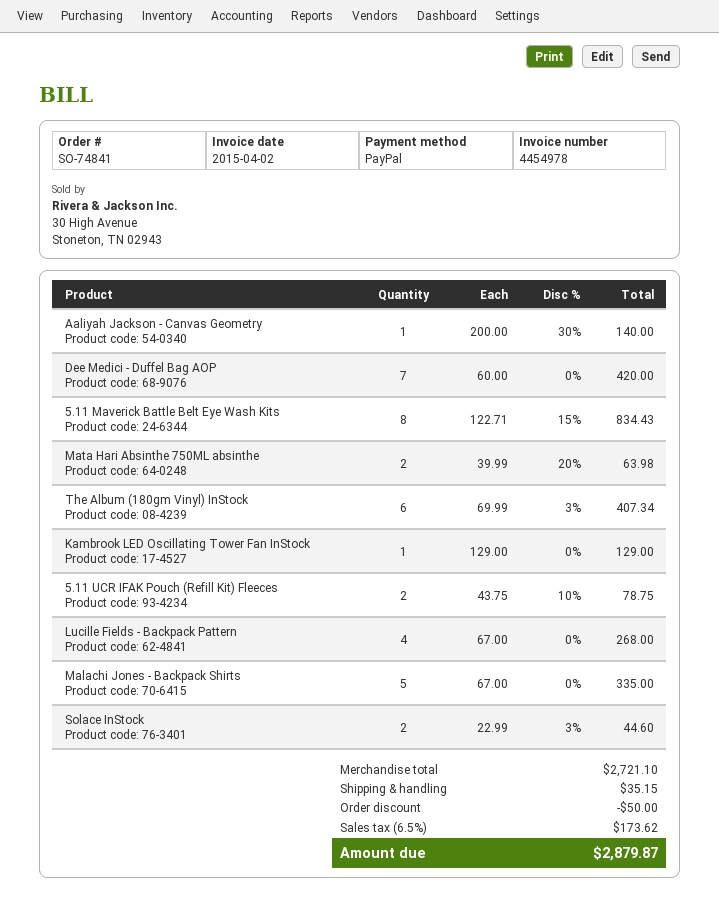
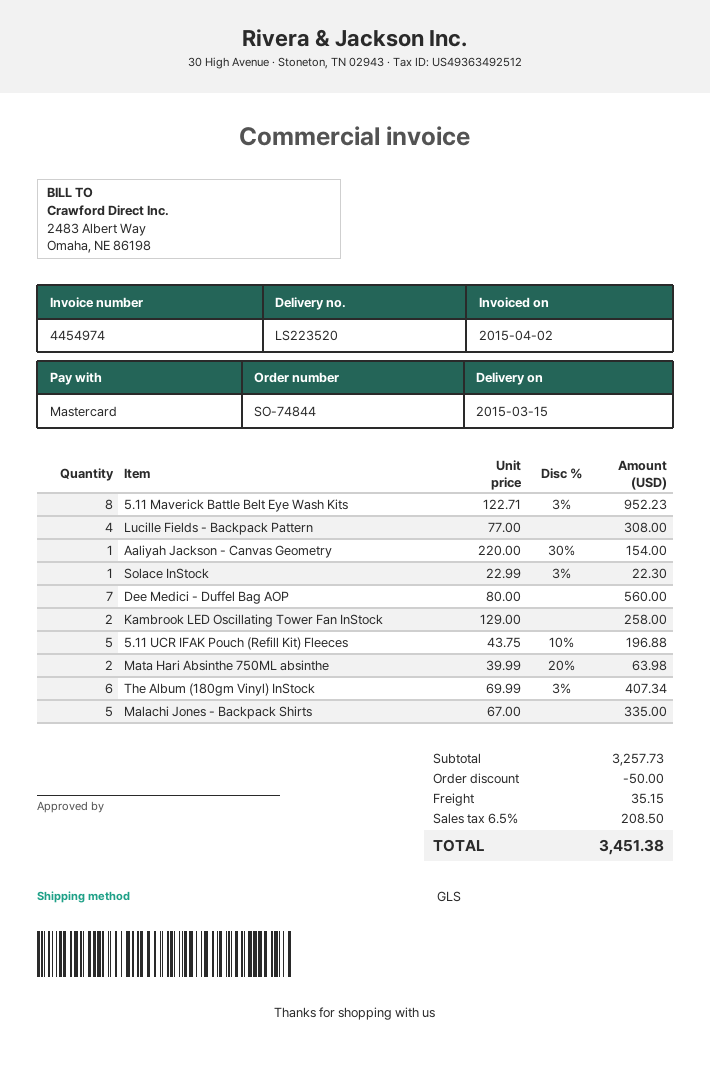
order number: SO-74841 -> SO-74844
invoice number: 4454978 -> 4454974
payment method: PayPal -> Mastercard
Aaliyah Jackson - Canvas Geometry: 1 x 200.00 - 30% = 140.00 -> 1 x 220.00 - 30% = 154.00
Dee Medici - Duffel Bag AOP: 7 x 60.00 = 420.00 -> 7 x 80.00 = 560.00
5.11 Maverick Battle Belt Eye Wash Kits: 8 x 122.71 - 15% = 834.43 -> 8 x 122.71 - 3% = 952.23
Kambrook LED Oscillating Tower Fan InStock: 1 x 129.00 = 129.00 -> 2 x 129.00 = 258.00
5.11 UCR IFAK Pouch (Refill Kit) Fleeces: 2 x 43.75 - 10% = 78.75 -> 5 x 43.75 - 10% = 196.88
Lucille Fields - Backpack Pattern: 4 x 67.00 = 268.00 -> 4 x 77.00 = 308.00
Solace InStock: 2 x 22.99 - 3% = 44.60 -> 1 x 22.99 - 3% = 22.30
subtotal: 2721.10 -> 3257.73
tax: 6.5% = 173.62 -> 6.5% = 208.50
total: 2879.87 -> 3451.38

